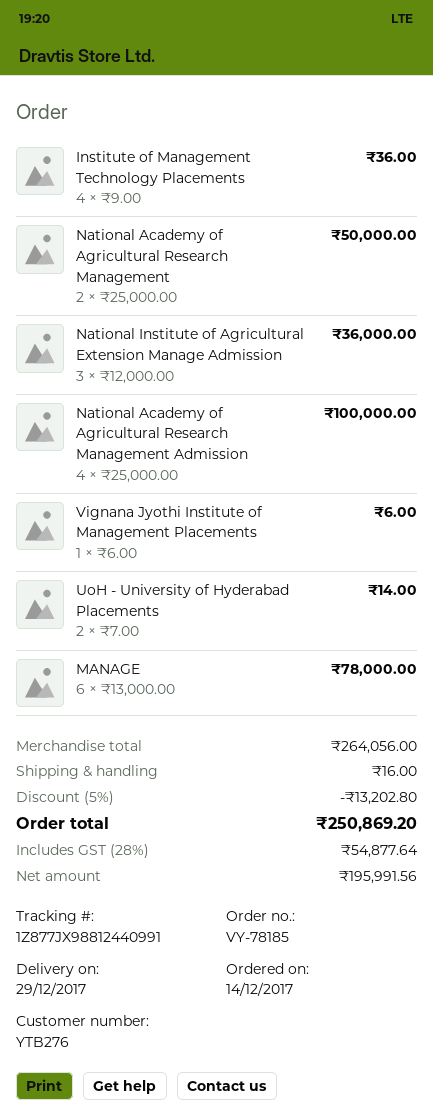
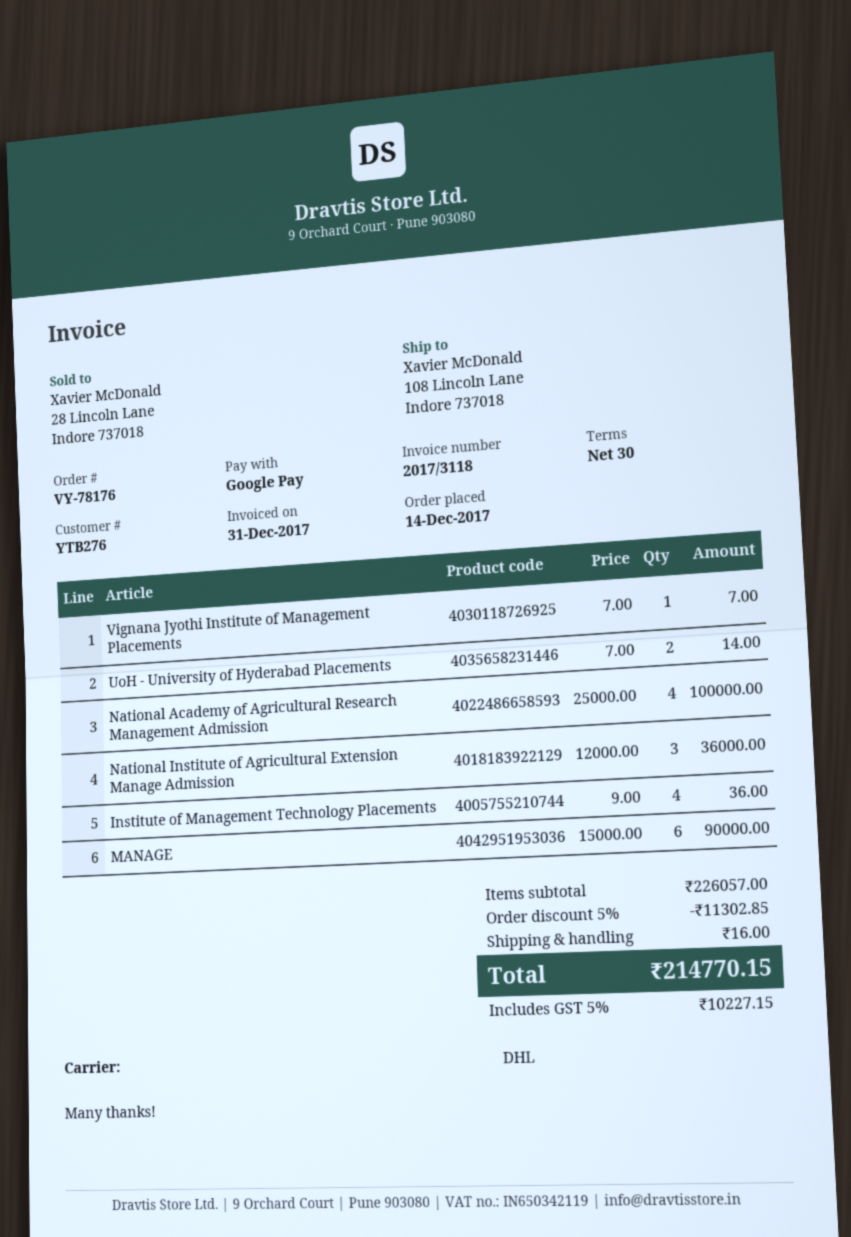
order number: VY-78185 -> VY-78176
National Academy of Agricultural Research Management: 2 x 25000.00 = 50000.00 -> none
Vignana Jyothi Institute of Management Placements: 1 x 6.00 = 6.00 -> 1 x 7.00 = 7.00
MANAGE: 6 x 13000.00 = 78000.00 -> 6 x 15000.00 = 90000.00
subtotal: 264056.00 -> 226057.00
discount: 5% = 13202.80 -> 5% = 11302.85
tax: 28% = 54877.64 -> 5% = 10227.15
total: 250869.20 -> 214770.15

